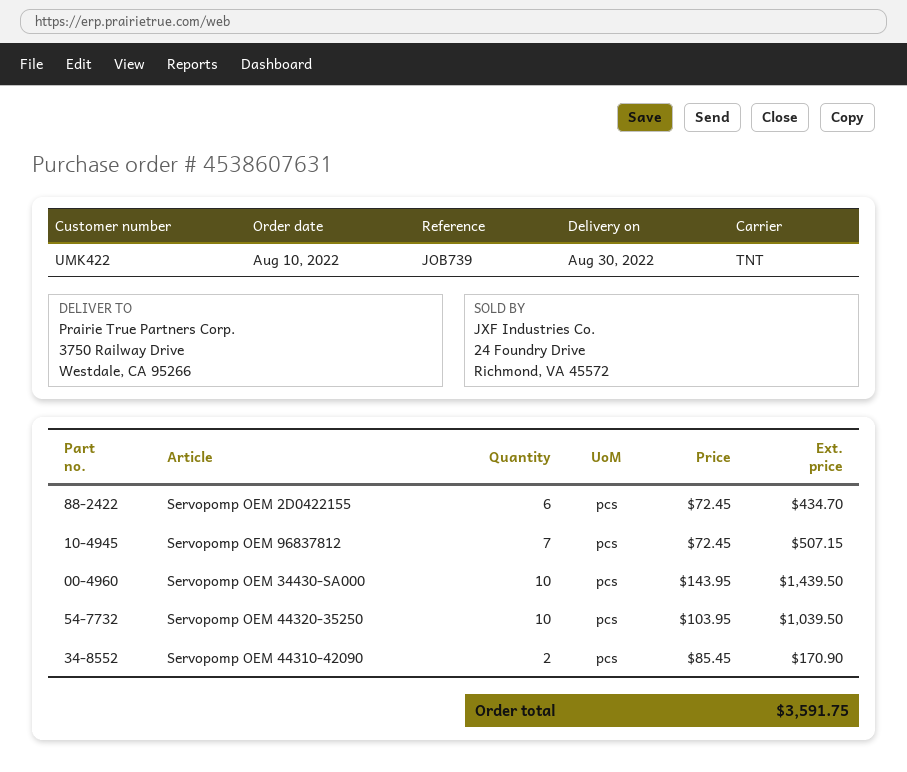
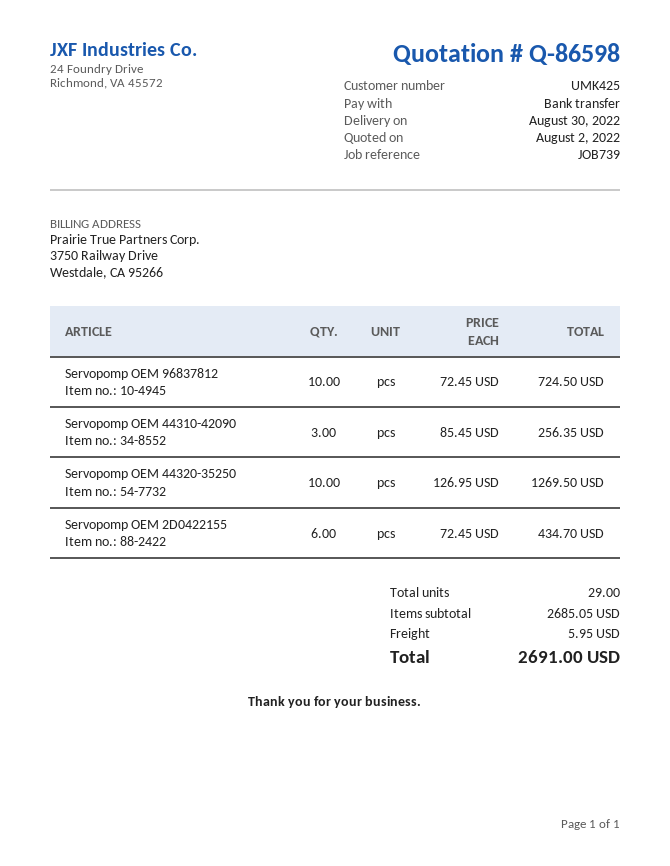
customer number: UMK422 -> UMK425
Servopomp OEM 96837812: 7 x 72.45 = 507.15 -> 10 x 72.45 = 724.50
Servopomp OEM 34430-SA000: 10 x 143.95 = 1439.50 -> none
Servopomp OEM 44320-35250: 10 x 103.95 = 1039.50 -> 10 x 126.95 = 1269.50
Servopomp OEM 44310-42090: 2 x 85.45 = 170.90 -> 3 x 85.45 = 256.35
shipping: none -> 5.95
total: 3591.75 -> 2691.00

